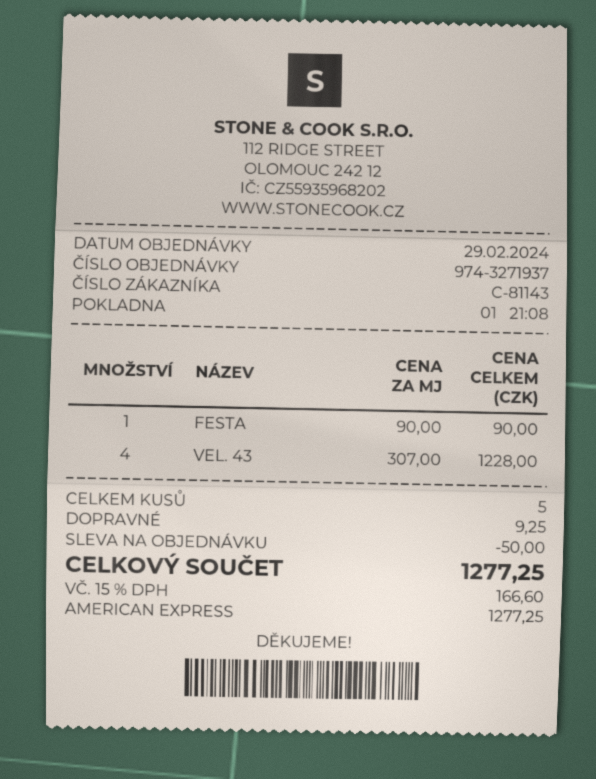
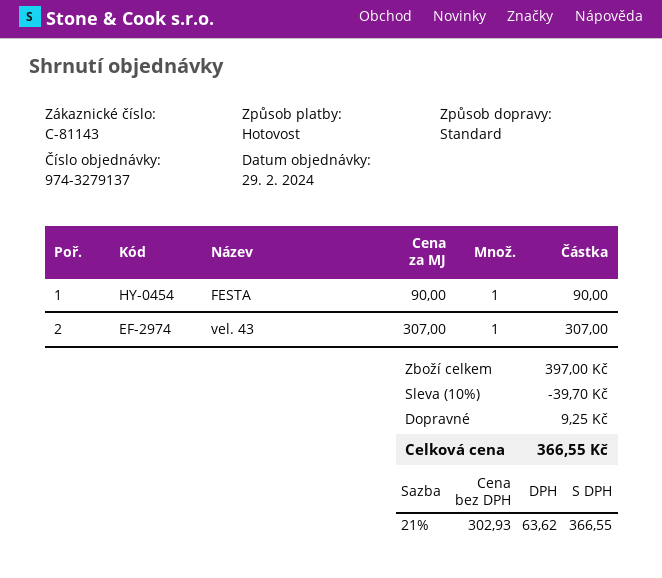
order number: 974-3271937 -> 974-3279137
payment method: American Express -> cash
VEL. 43: 4 x 307.00 = 1228.00 -> 1 x 307.00 = 307.00
discount: 50.00 -> 39.70
tax: 15% = 166.60 -> 21% = 63.62
total: 1277.25 -> 366.55

